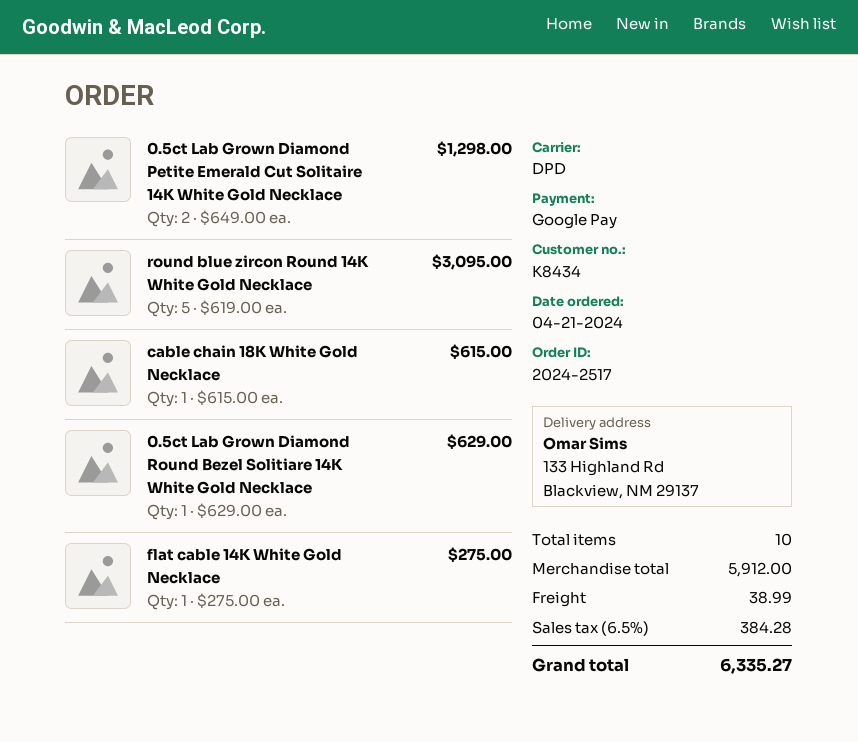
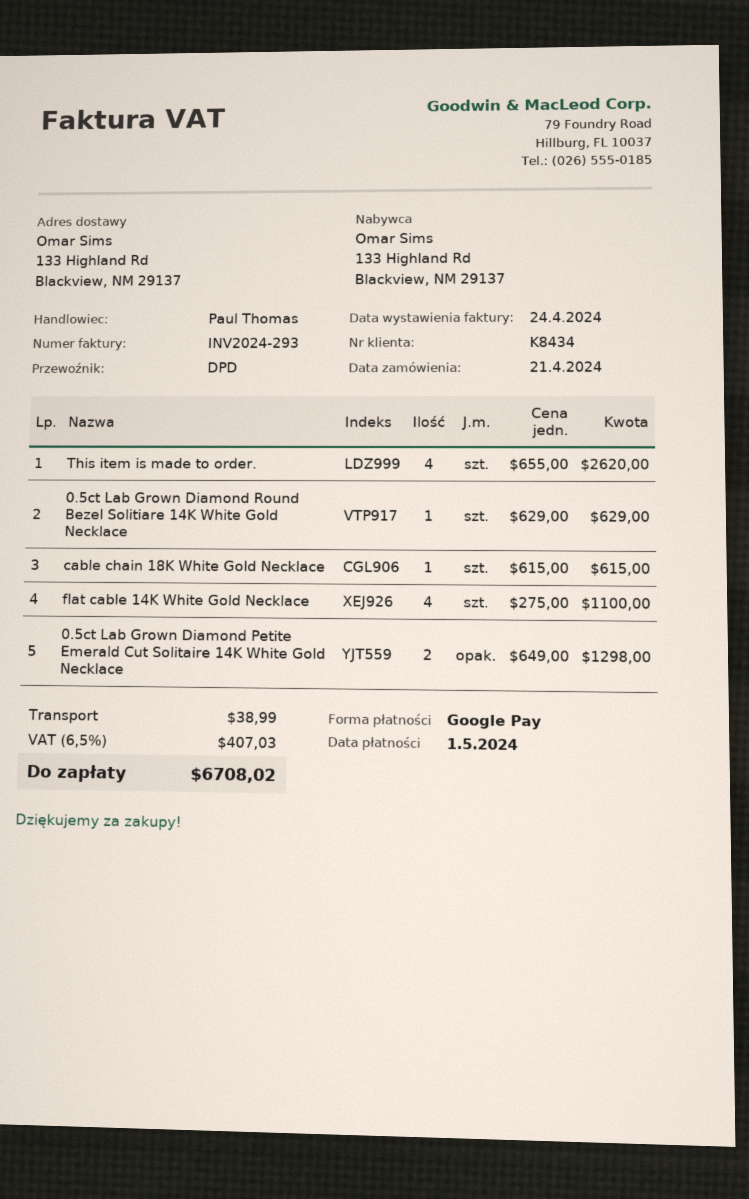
round blue zircon Round 14K White Gold Necklace: 5 x 619.00 = 3095.00 -> none
flat cable 14K White Gold Necklace: 1 x 275.00 = 275.00 -> 4 x 275.00 = 1100.00
This item is made to order.: none -> 4 x 655.00 = 2620.00
tax: 6.5% = 384.28 -> 6.5% = 407.03
total: 6335.27 -> 6708.02

